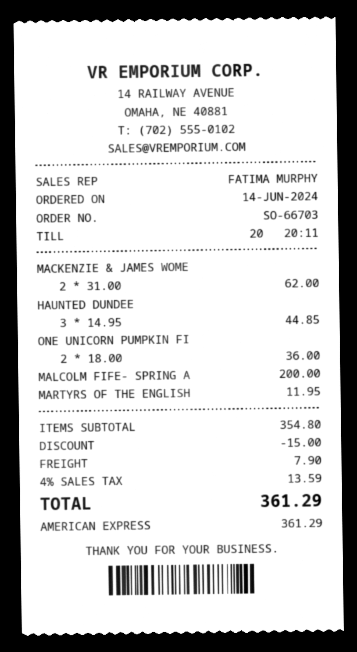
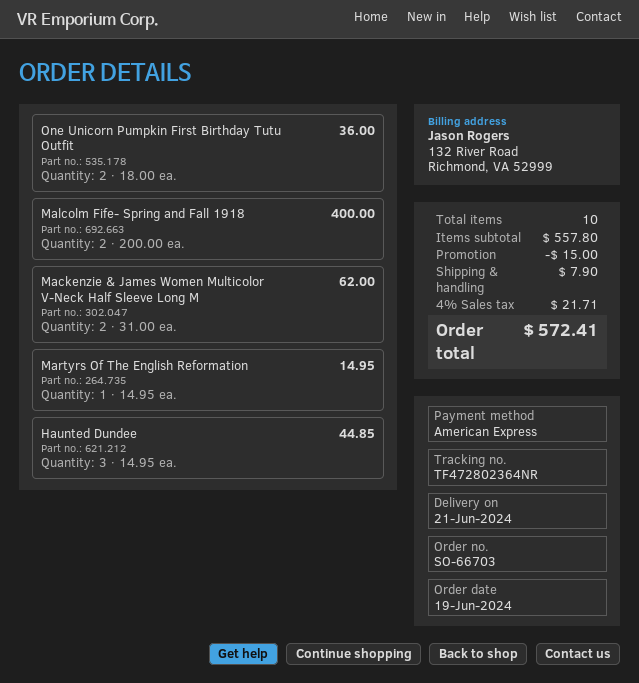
order date: 2024-06-14 -> 2024-06-19
MALCOLM FIFE- SPRING A: 1 x 200.00 = 200.00 -> 2 x 200.00 = 400.00
MARTYRS OF THE ENGLISH: 1 x 11.95 = 11.95 -> 1 x 14.95 = 14.95
subtotal: 354.80 -> 557.80
tax: 4% = 13.59 -> 4% = 21.71
total: 361.29 -> 572.41

